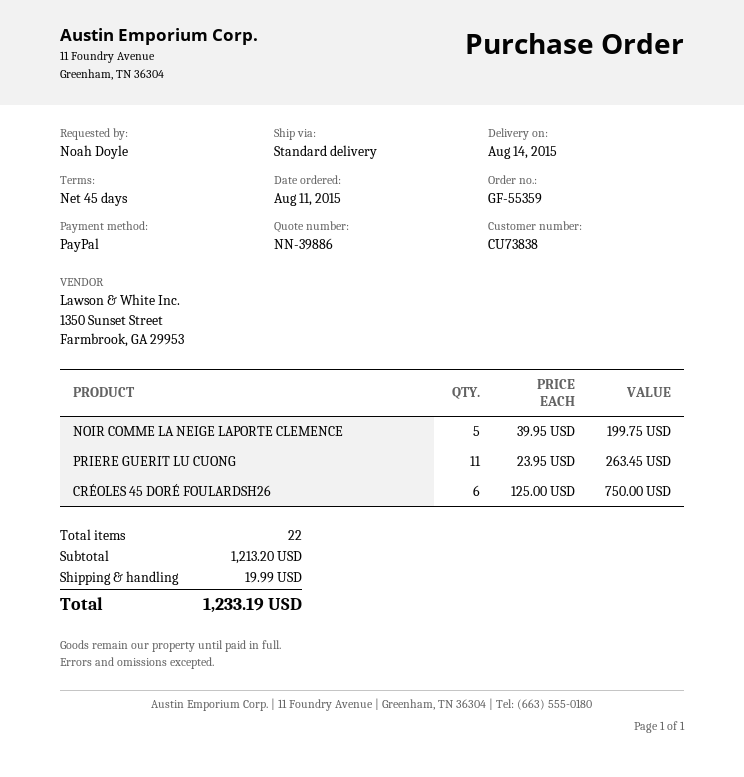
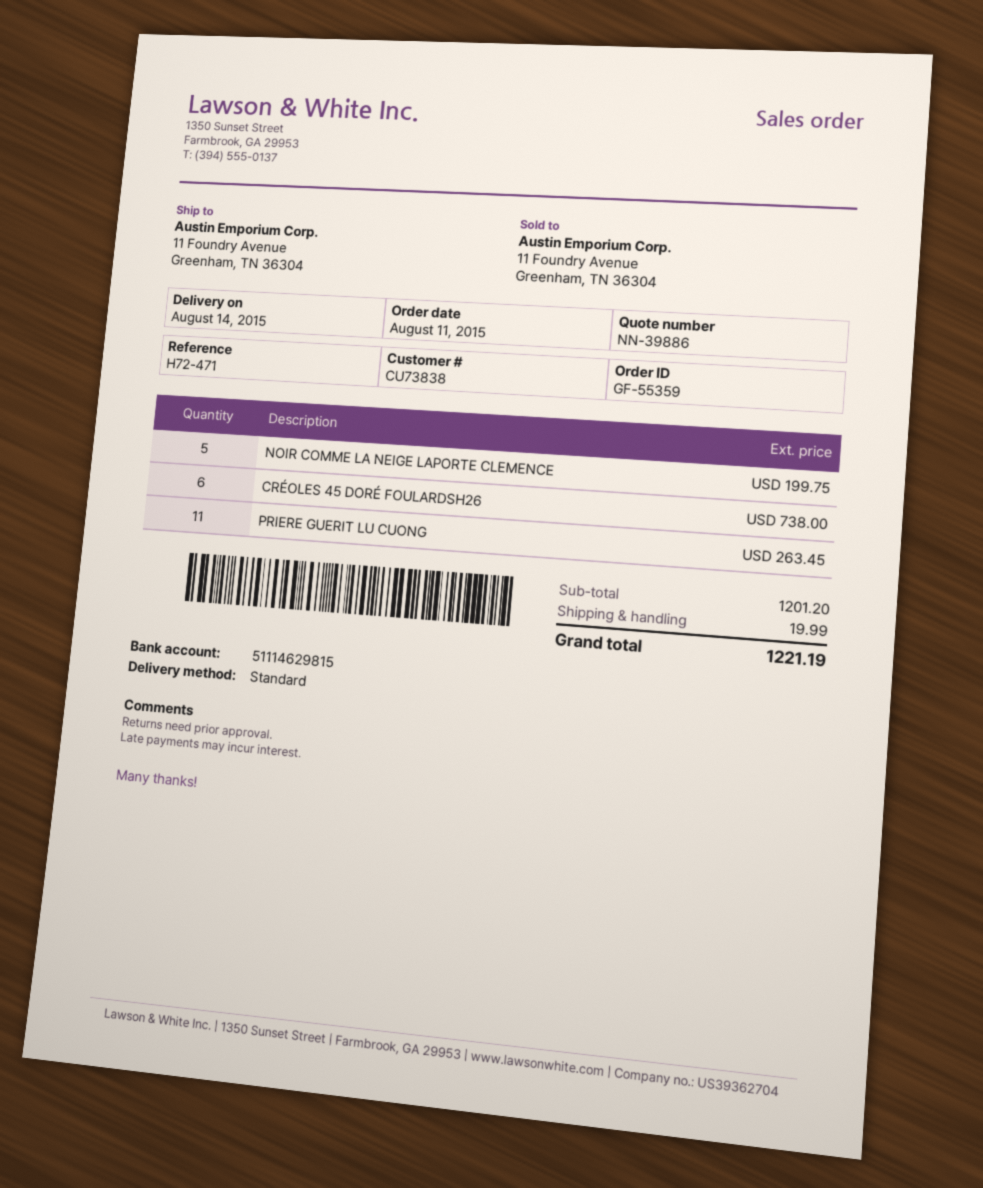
CRÉOLES 45 DORÉ FOULARDSH26: 6 for 750.00 -> 6 for 738.00
subtotal: 1213.20 -> 1201.20
total: 1233.19 -> 1221.19

